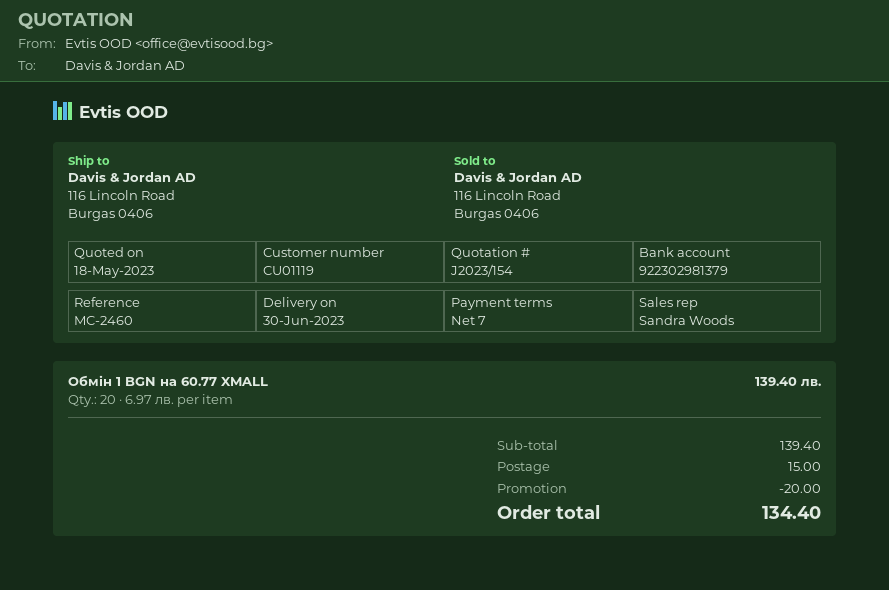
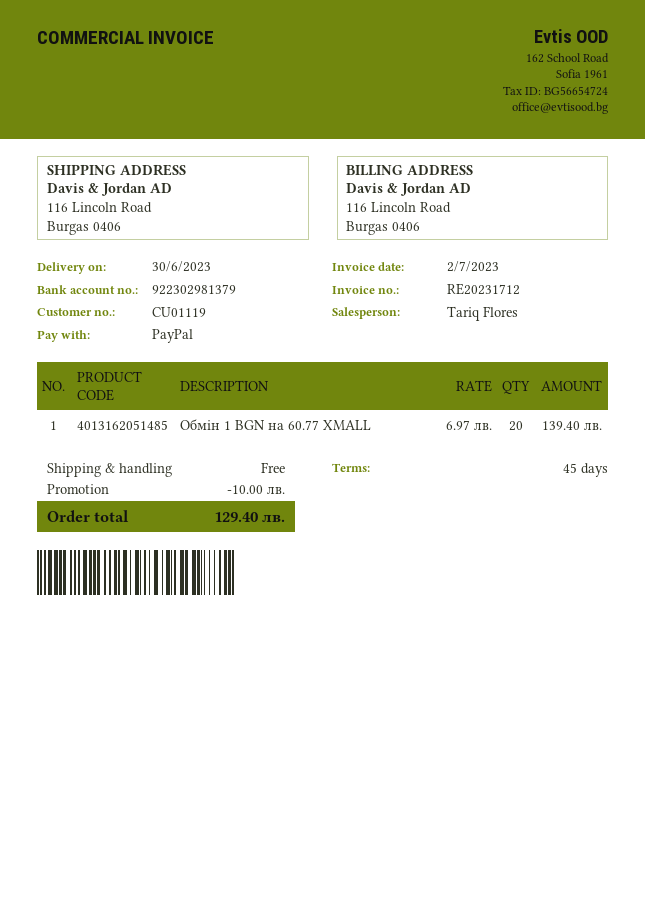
payment terms: 7 days -> 45 days
sales rep: Sandra Woods -> Tariq Flores
discount: 20.00 -> 10.00
shipping: 15.00 -> 0.00
total: 134.40 -> 129.40

